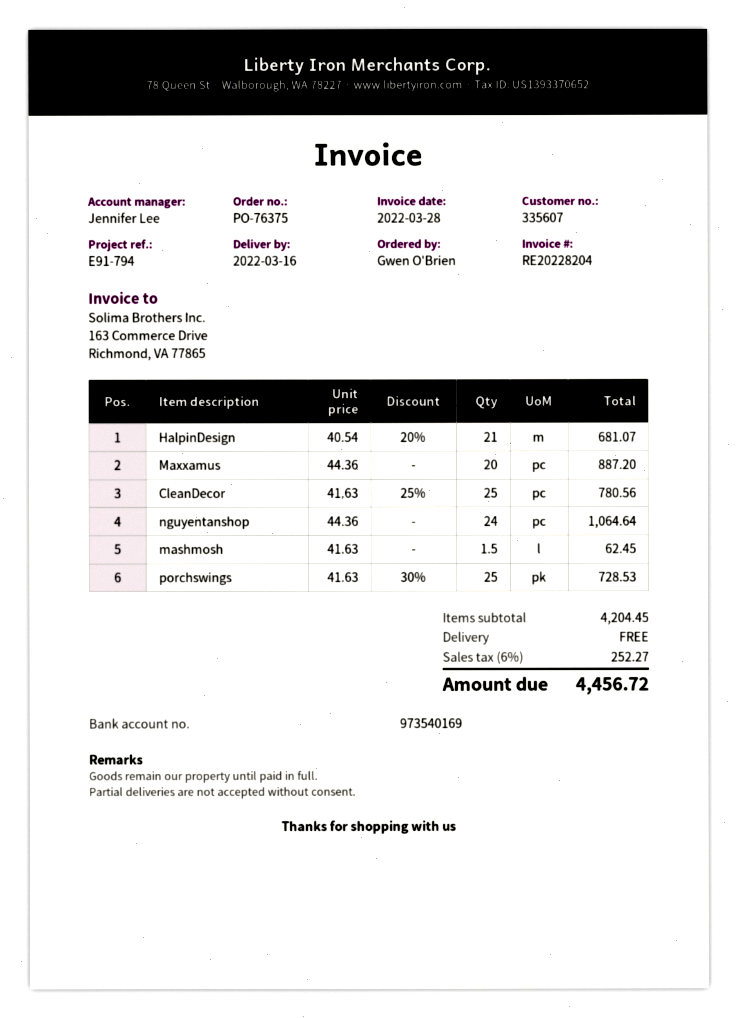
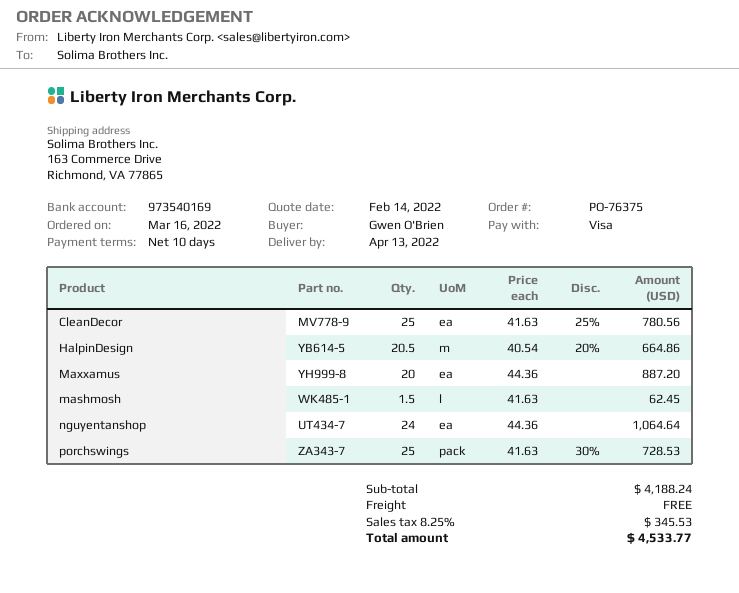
delivery date: 2022-03-16 -> 2022-04-13
HalpinDesign: 21 x 40.54 - 20% = 681.07 -> 20.5 x 40.54 - 20% = 664.86
subtotal: 4204.45 -> 4188.24
tax: 6% = 252.27 -> 8.25% = 345.53
total: 4456.72 -> 4533.77

